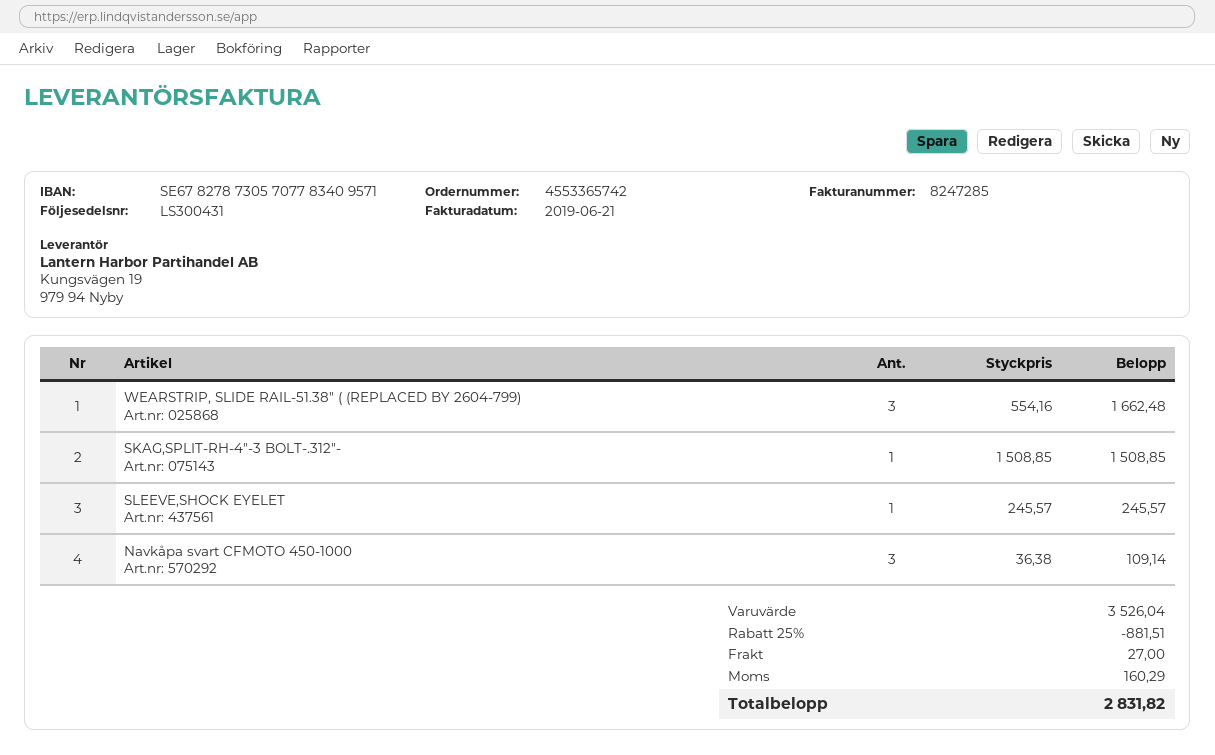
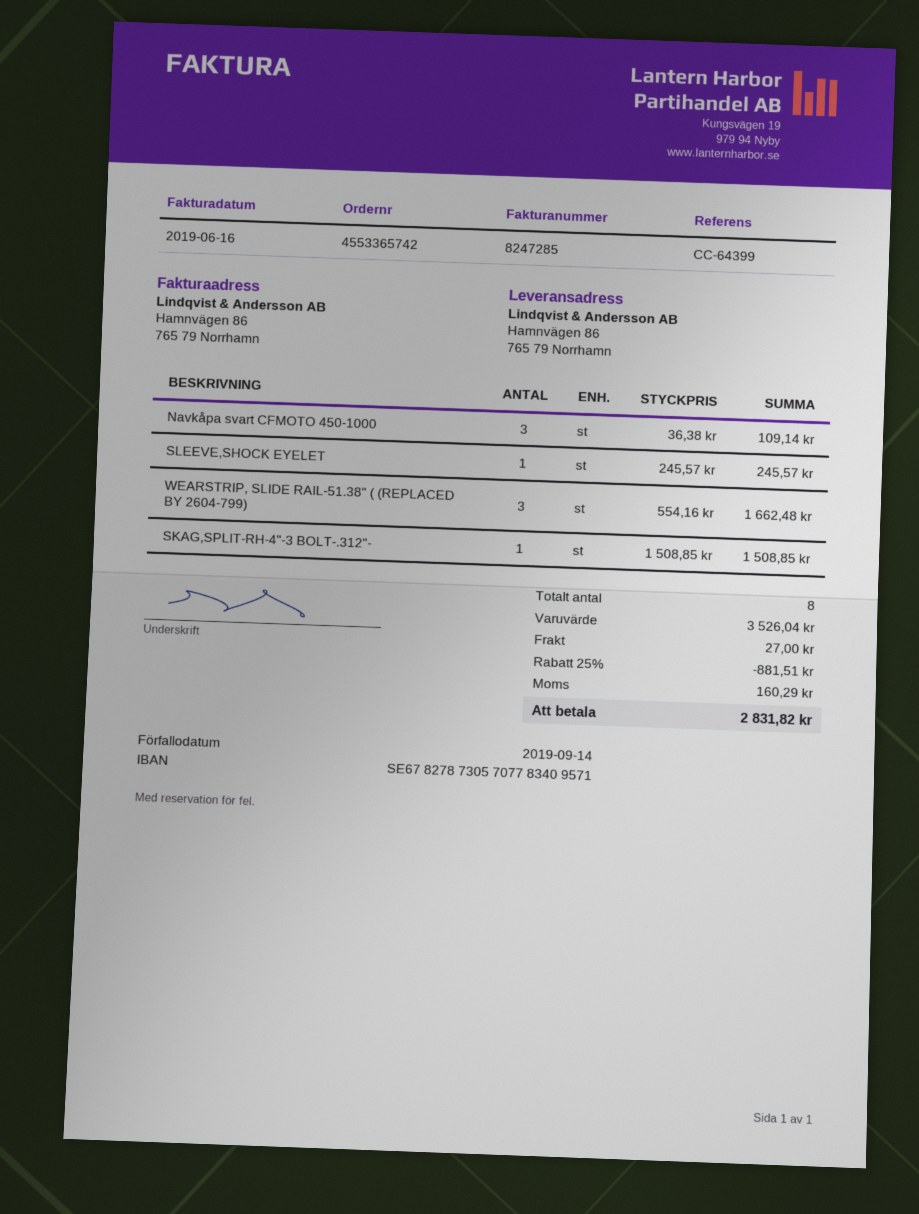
invoice date: 2019-06-21 -> 2019-06-16

